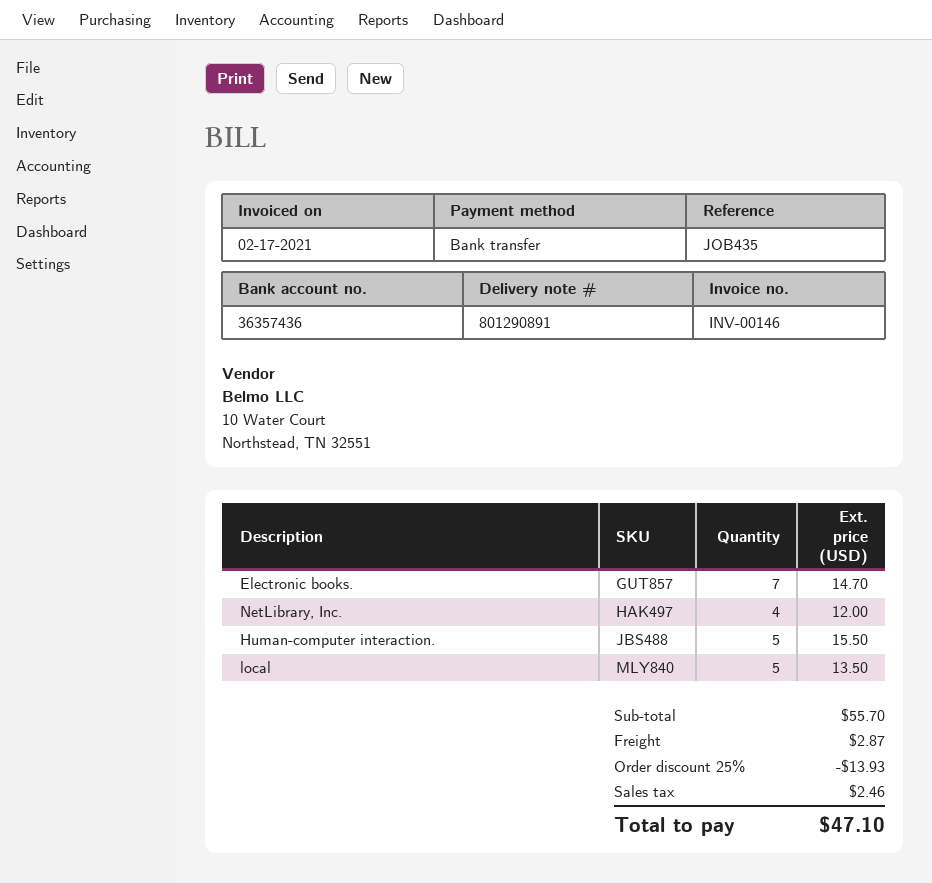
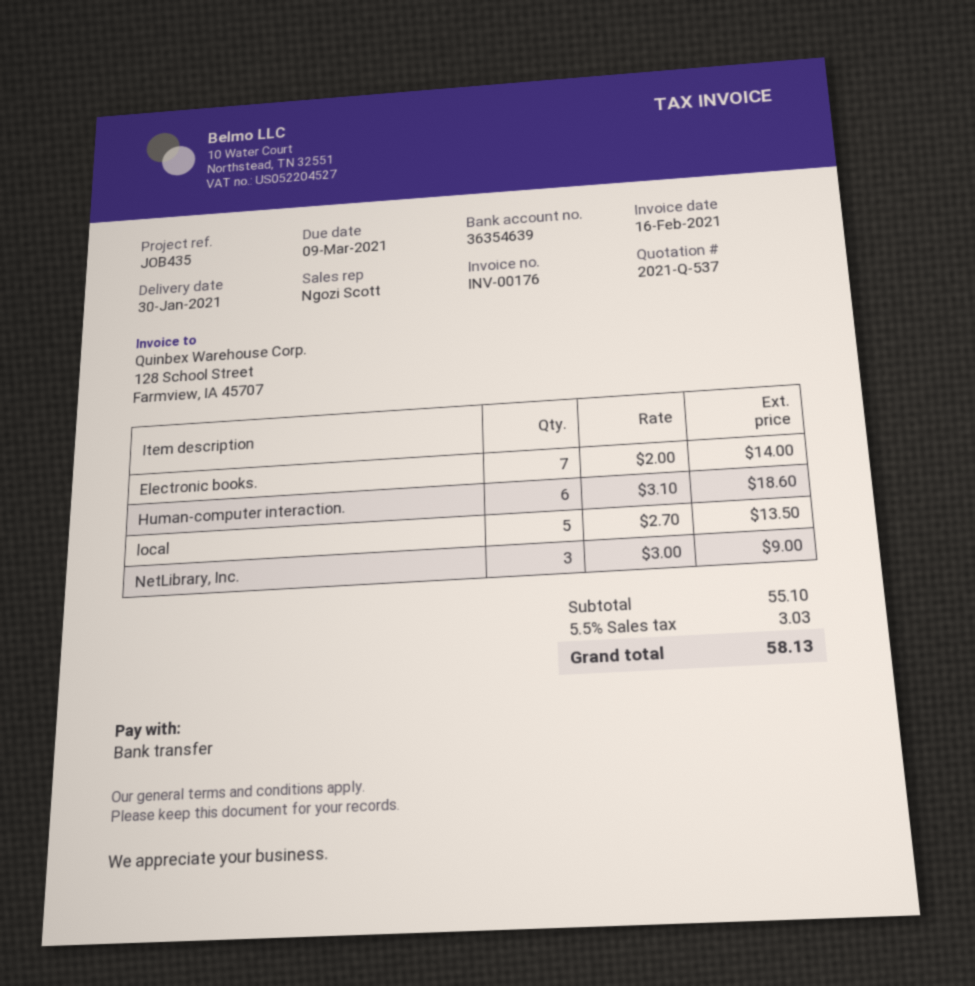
invoice number: INV-00146 -> INV-00176
invoice date: 2021-02-17 -> 2021-02-16
bank account: 36357436 -> 36354639
Electronic books.: 7 for 14.70 -> 7 for 14.00
NetLibrary, Inc.: 4 for 12.00 -> 3 for 9.00
Human-computer interaction.: 5 for 15.50 -> 6 for 18.60
subtotal: 55.70 -> 55.10
discount: 25% = 13.93 -> none
shipping: 2.87 -> none
tax: 2.46 -> 3.03
total: 47.10 -> 58.13

